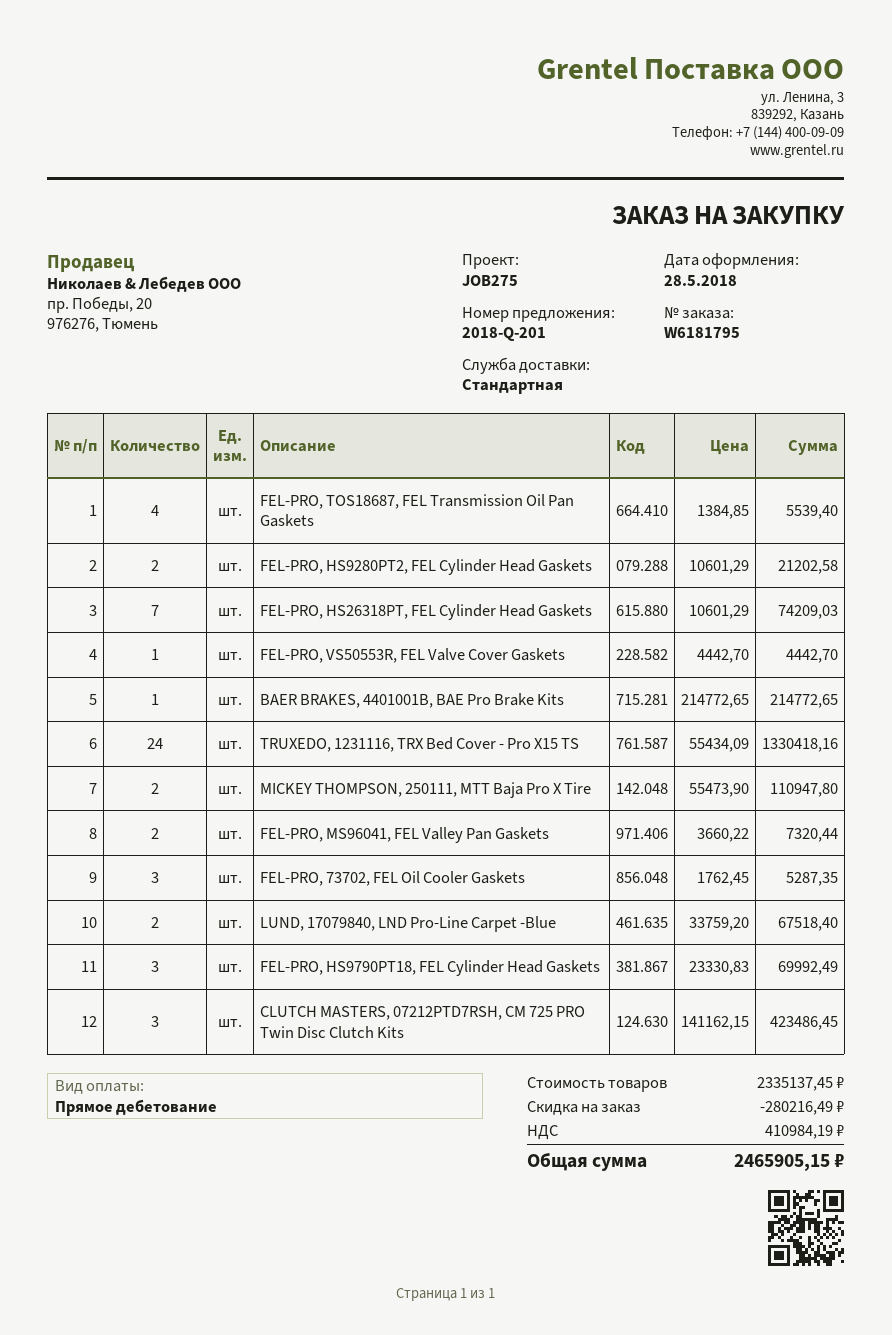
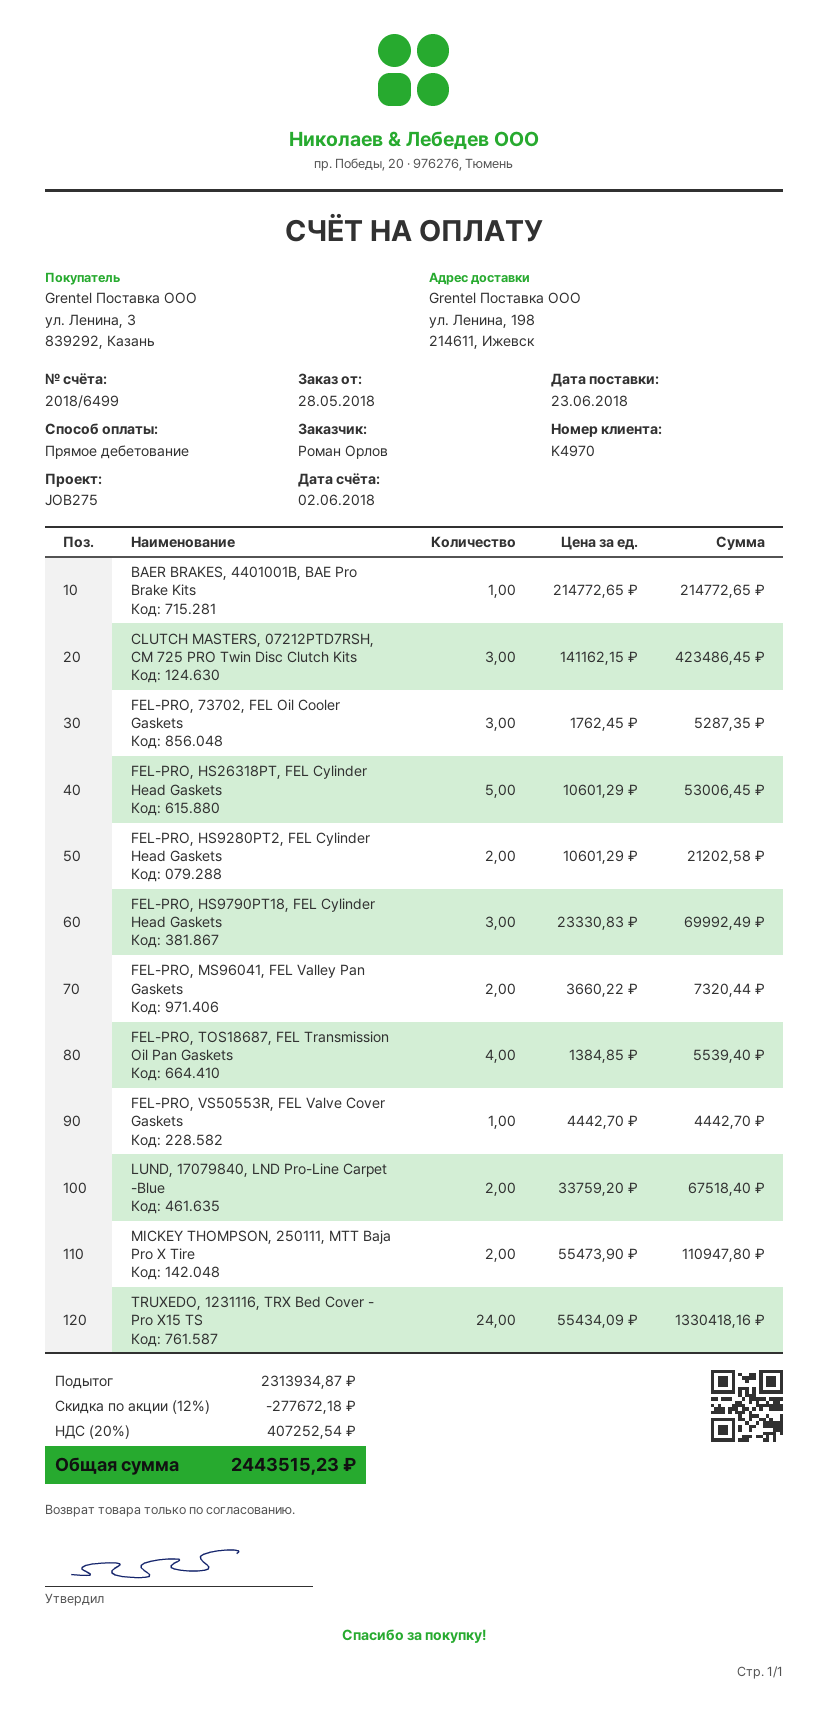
FEL-PRO, HS26318PT, FEL Cylinder Head Gaskets: 7 x 10601.29 = 74209.03 -> 5 x 10601.29 = 53006.45
subtotal: 2335137.45 -> 2313934.87
discount: 280216.49 -> 277672.18
tax: 410984.19 -> 407252.54
total: 2465905.15 -> 2443515.23

